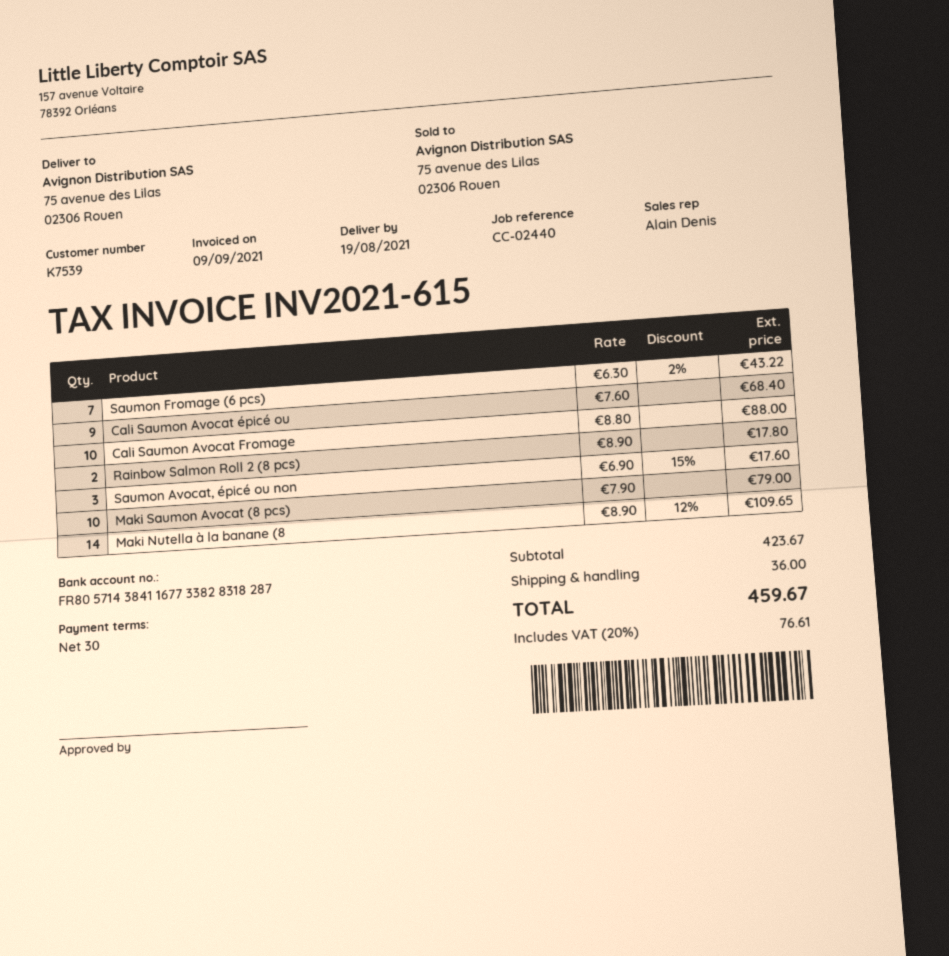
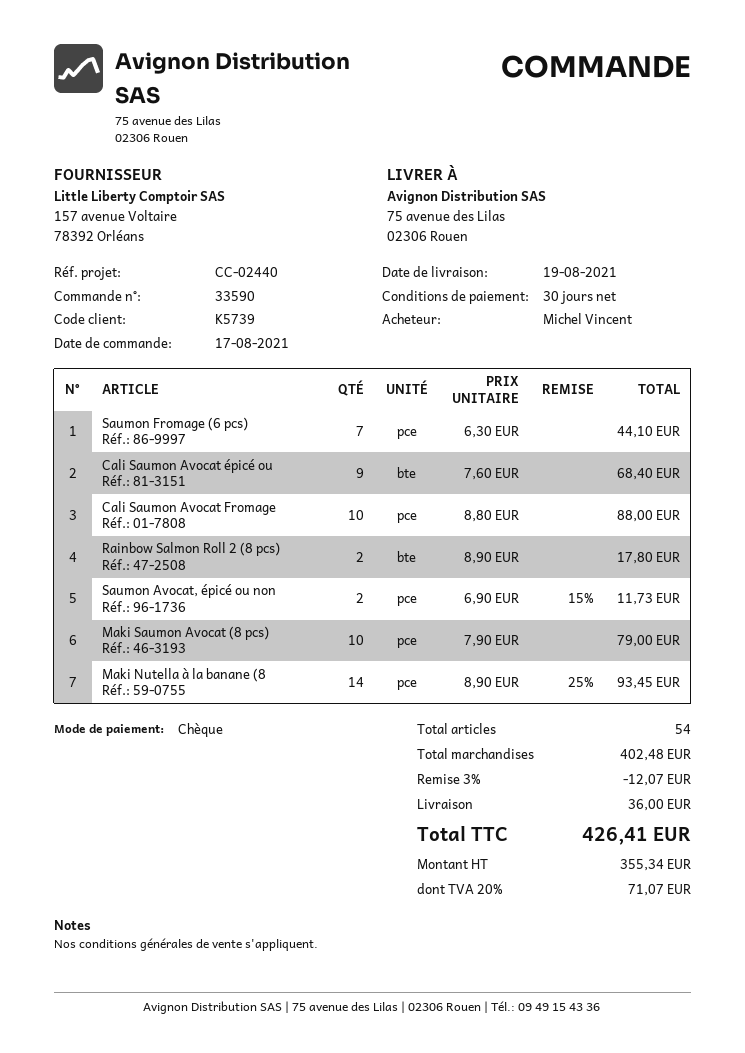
customer number: K7539 -> K5739
Saumon Fromage (6 pcs): 7 x 6.30 - 2% = 43.22 -> 7 x 6.30 = 44.10
Saumon Avocat, épicé ou non: 3 x 6.90 - 15% = 17.60 -> 2 x 6.90 - 15% = 11.73
Maki Nutella à la banane (8: 14 x 8.90 - 12% = 109.65 -> 14 x 8.90 - 25% = 93.45
subtotal: 423.67 -> 402.48
discount: none -> 3% = 12.07
tax: 20% = 76.61 -> 20% = 71.07
total: 459.67 -> 426.41

